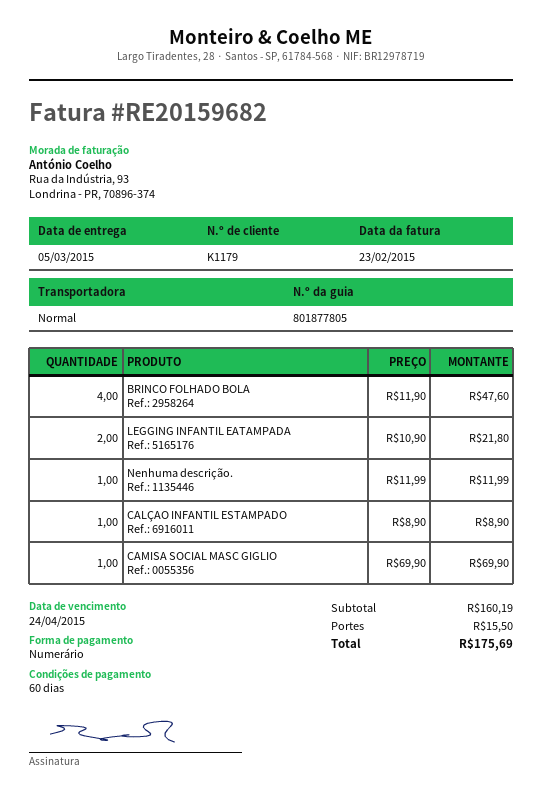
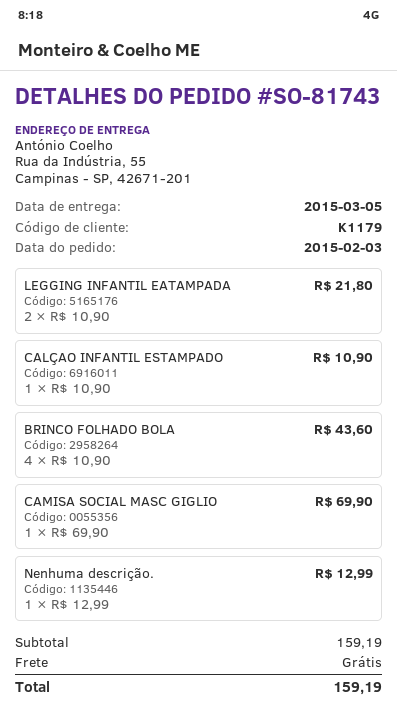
BRINCO FOLHADO BOLA: 4 x 11.90 = 47.60 -> 4 x 10.90 = 43.60
Nenhuma descrição.: 1 x 11.99 = 11.99 -> 1 x 12.99 = 12.99
CALÇAO INFANTIL ESTAMPADO: 1 x 8.90 = 8.90 -> 1 x 10.90 = 10.90
subtotal: 160.19 -> 159.19
shipping: 15.50 -> 0.00
total: 175.69 -> 159.19

